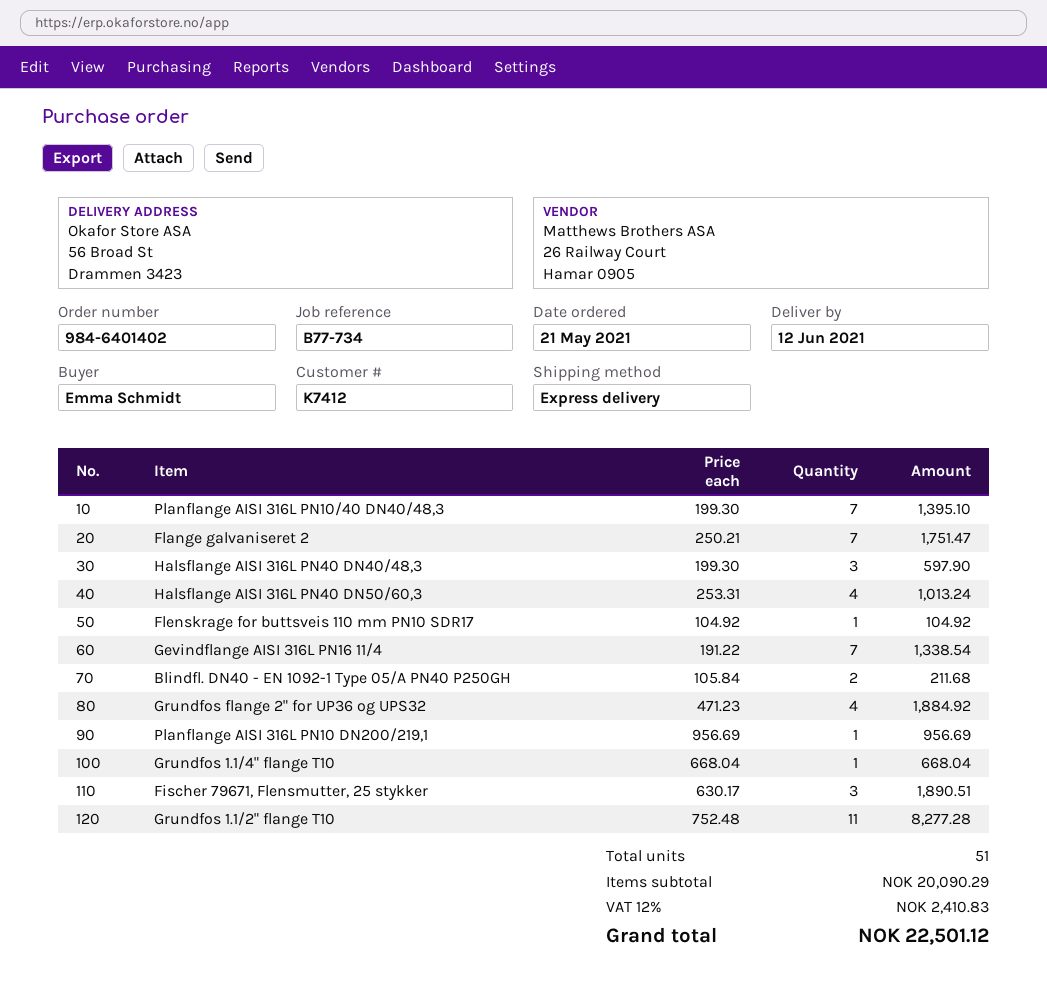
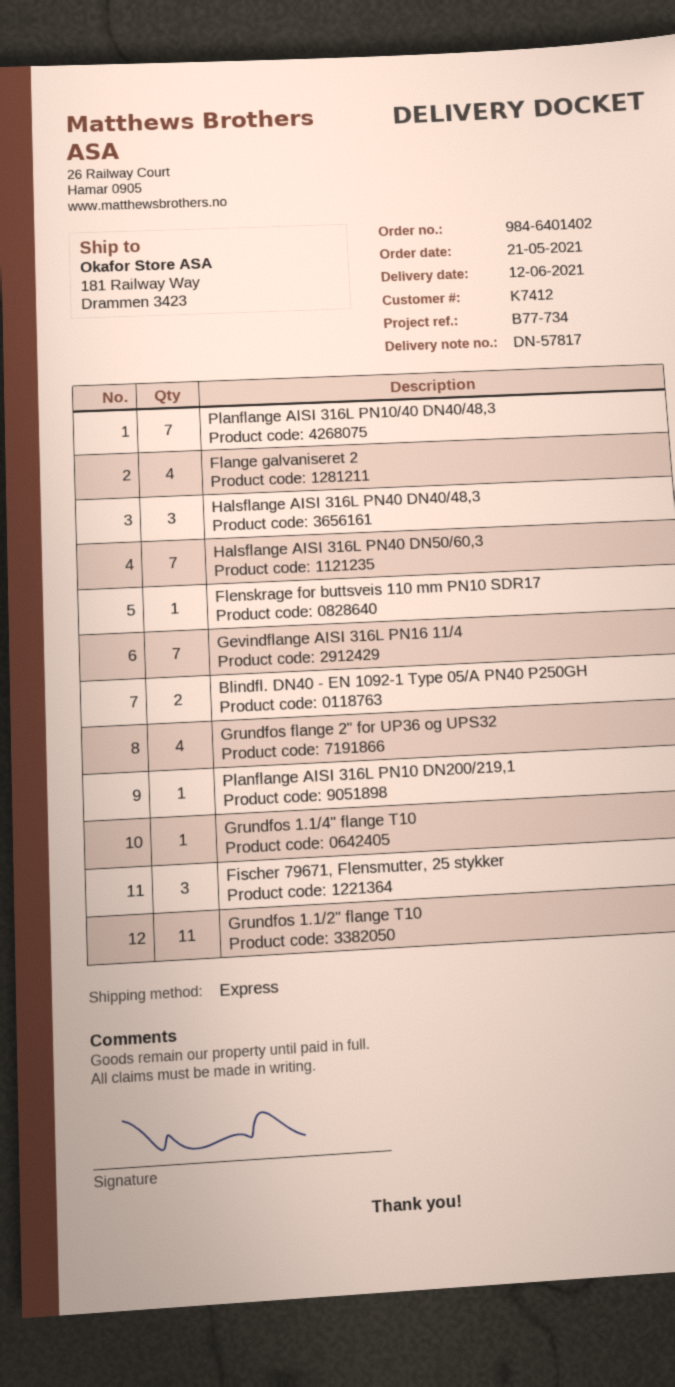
ship to: 56 Broad St, Drammen 3423 -> 181 Railway Way, Drammen 3423
Flange galvaniseret 2: 7 -> 4
Halsflange AISI 316L PN40 DN50/60,3: 4 -> 7

